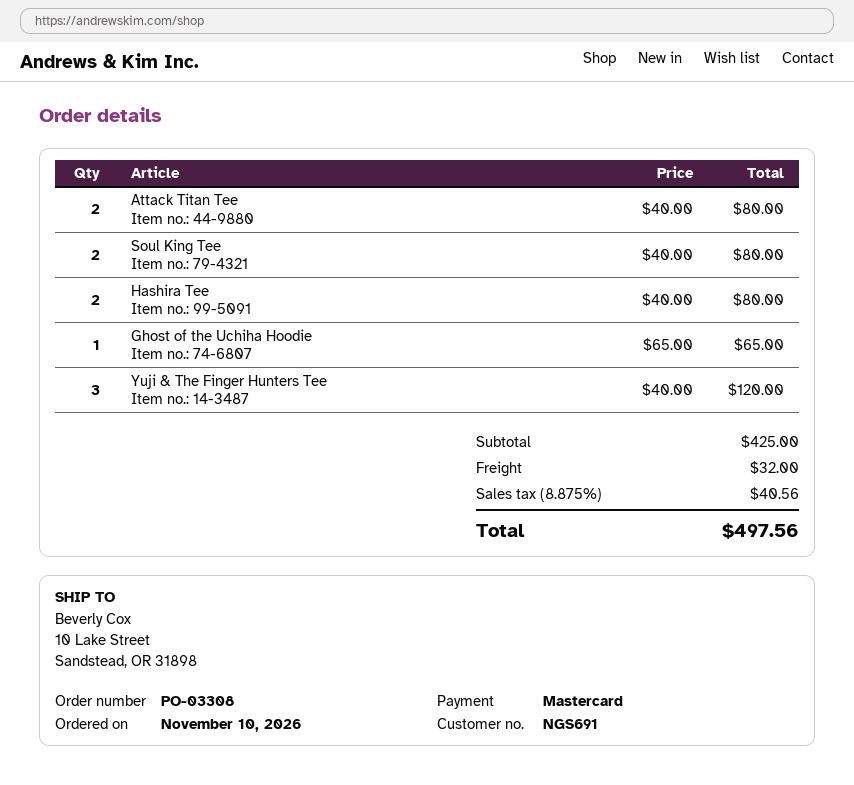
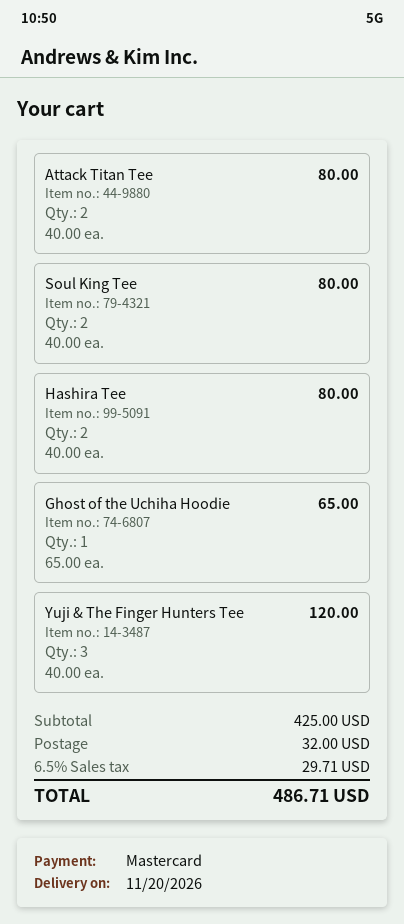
tax: 8.875% = 40.56 -> 6.5% = 29.71
total: 497.56 -> 486.71

